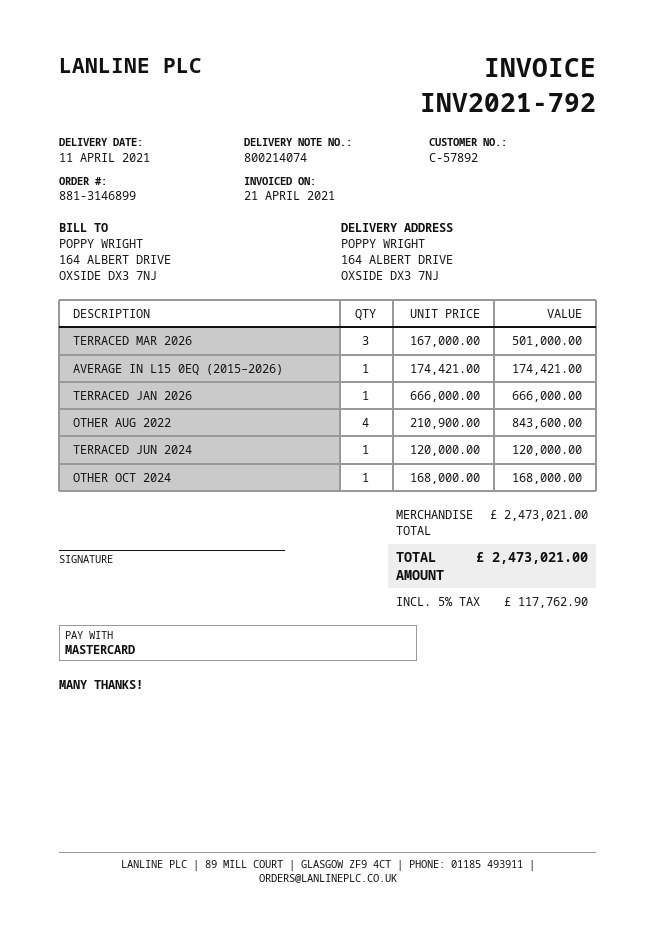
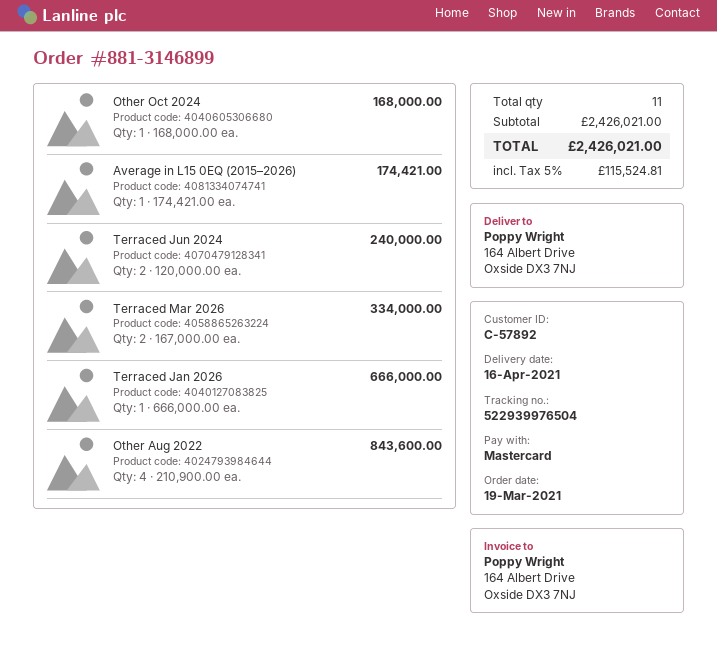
delivery date: 2021-04-11 -> 2021-04-16
TERRACED MAR 2026: 3 x 167000.00 = 501000.00 -> 2 x 167000.00 = 334000.00
TERRACED JUN 2024: 1 x 120000.00 = 120000.00 -> 2 x 120000.00 = 240000.00
subtotal: 2473021.00 -> 2426021.00
tax: 5% = 117762.90 -> 5% = 115524.81
total: 2473021.00 -> 2426021.00

